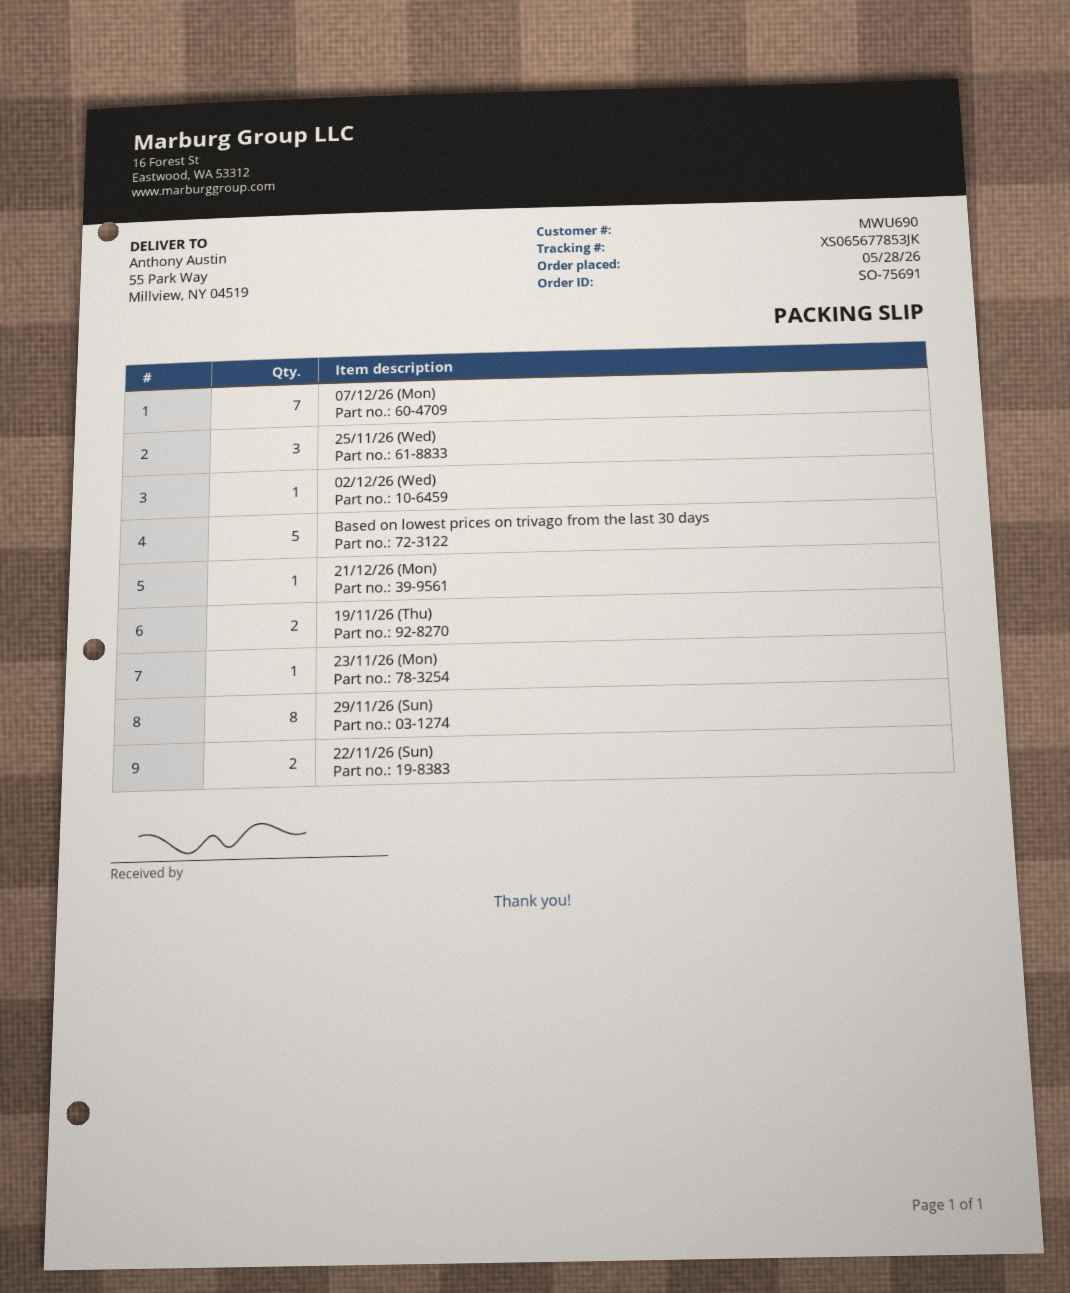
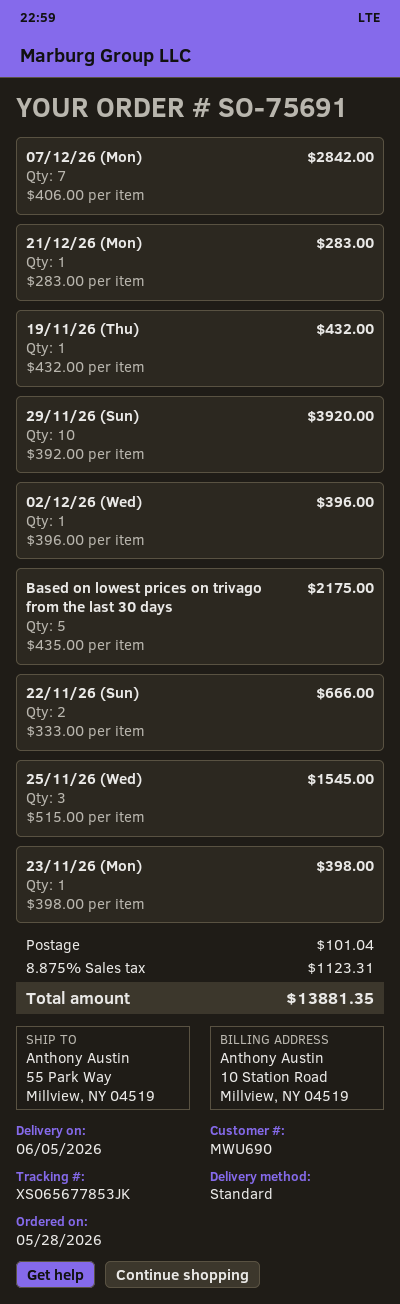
19/11/26 (Thu): 2 -> 1
29/11/26 (Sun): 8 -> 10

